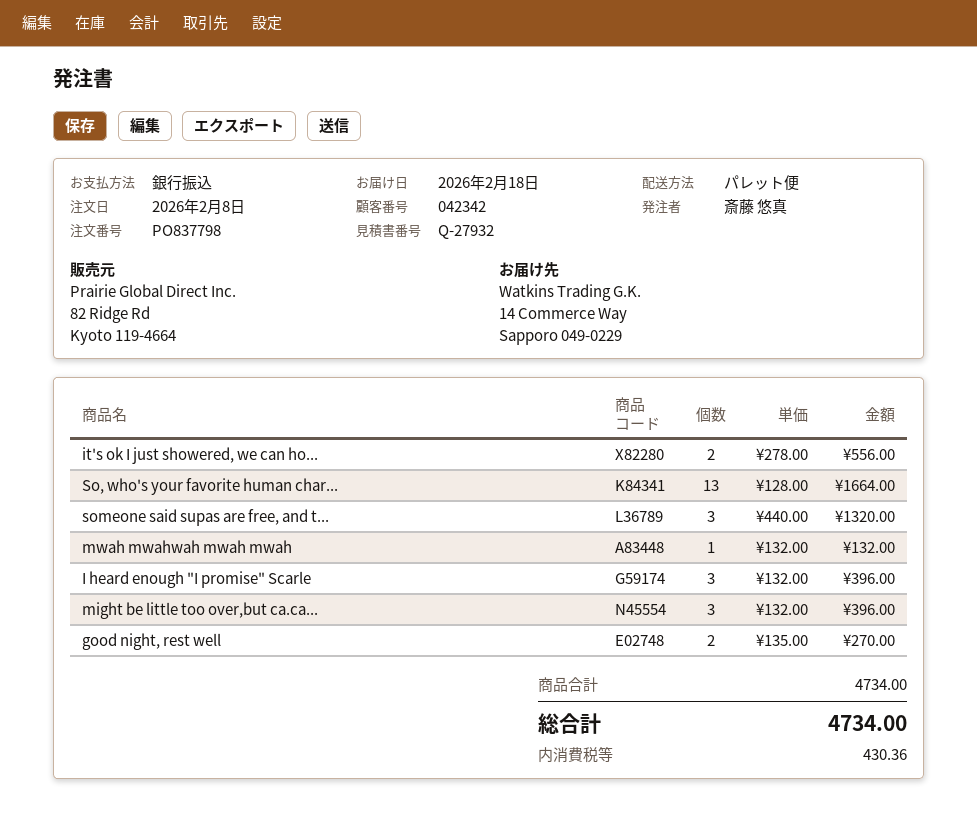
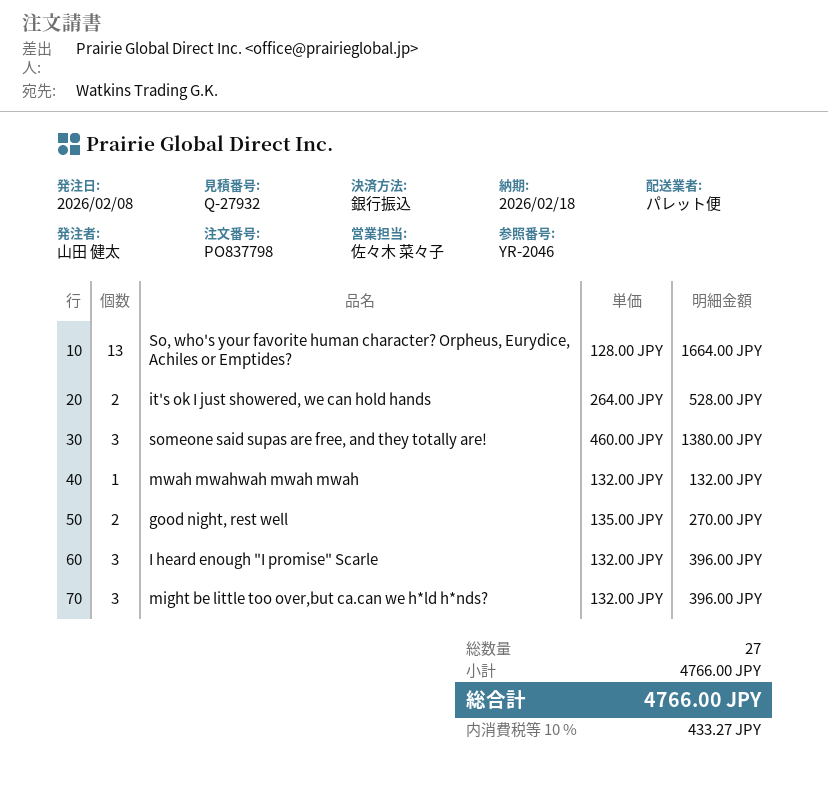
ordered by: 斎藤 悠真 -> 山田 健太
it's ok I just showered, we can ho...: 2 x 278.00 = 556.00 -> 2 x 264.00 = 528.00
someone said supas are free, and t...: 3 x 440.00 = 1320.00 -> 3 x 460.00 = 1380.00
subtotal: 4734.00 -> 4766.00
tax: 430.36 -> 433.27
total: 4734.00 -> 4766.00

